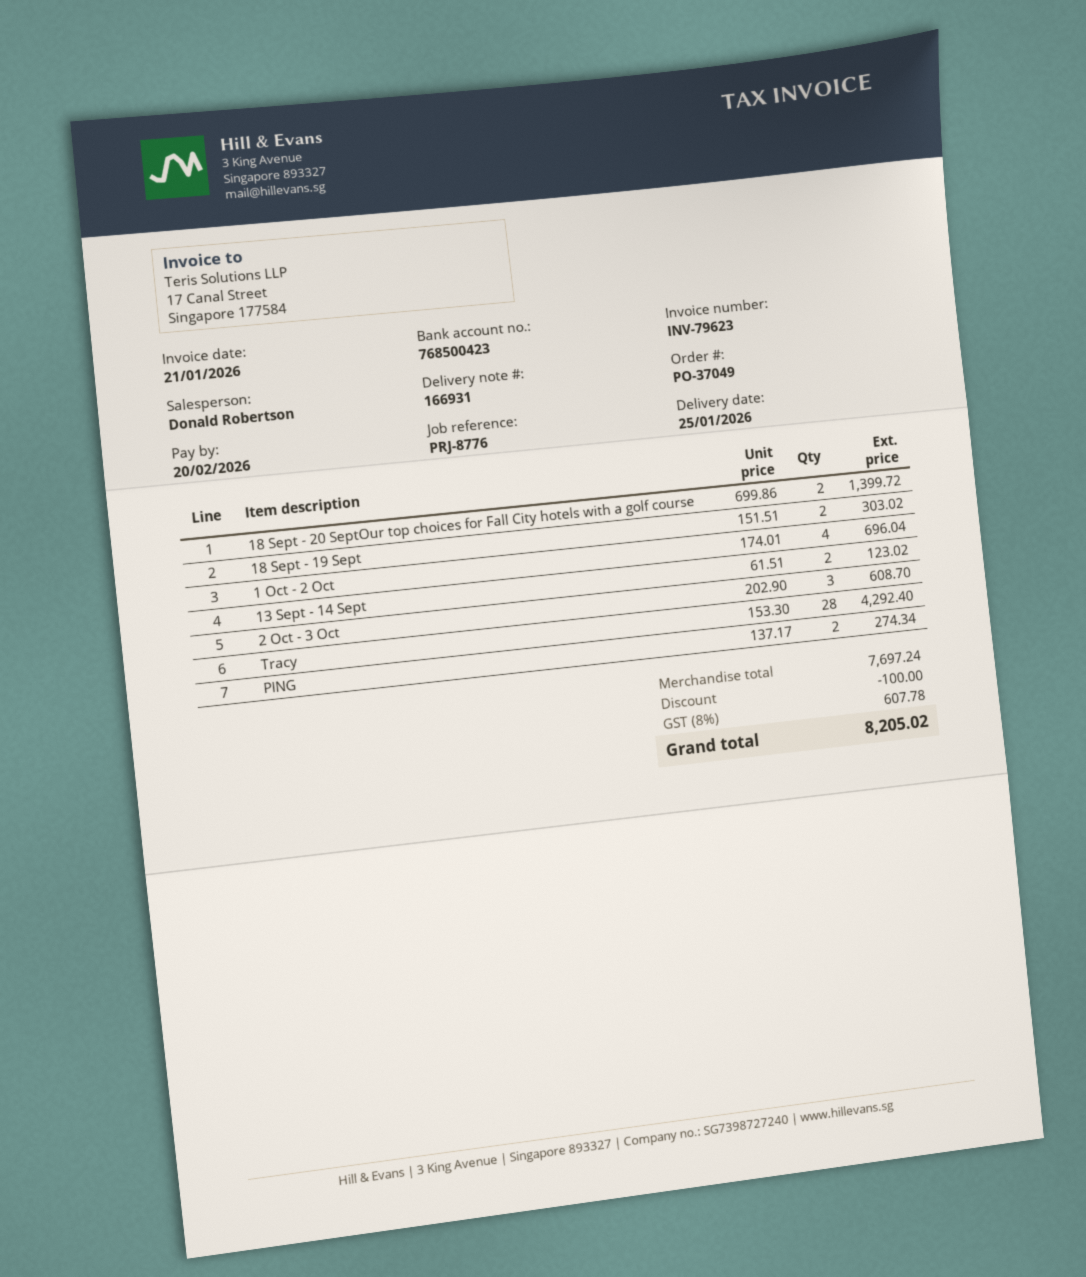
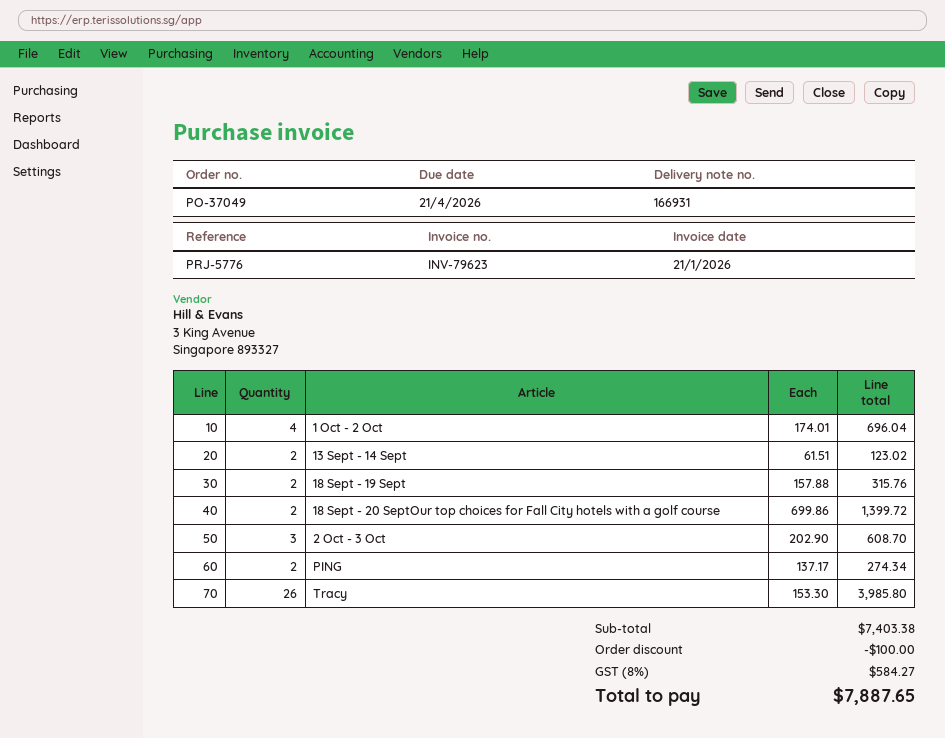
due date: 2026-02-20 -> 2026-04-21
reference: PRJ-8776 -> PRJ-5776
18 Sept - 19 Sept: 2 x 151.51 = 303.02 -> 2 x 157.88 = 315.76
Tracy: 28 x 153.30 = 4292.40 -> 26 x 153.30 = 3985.80
subtotal: 7697.24 -> 7403.38
tax: 8% = 607.78 -> 8% = 584.27
total: 8205.02 -> 7887.65

